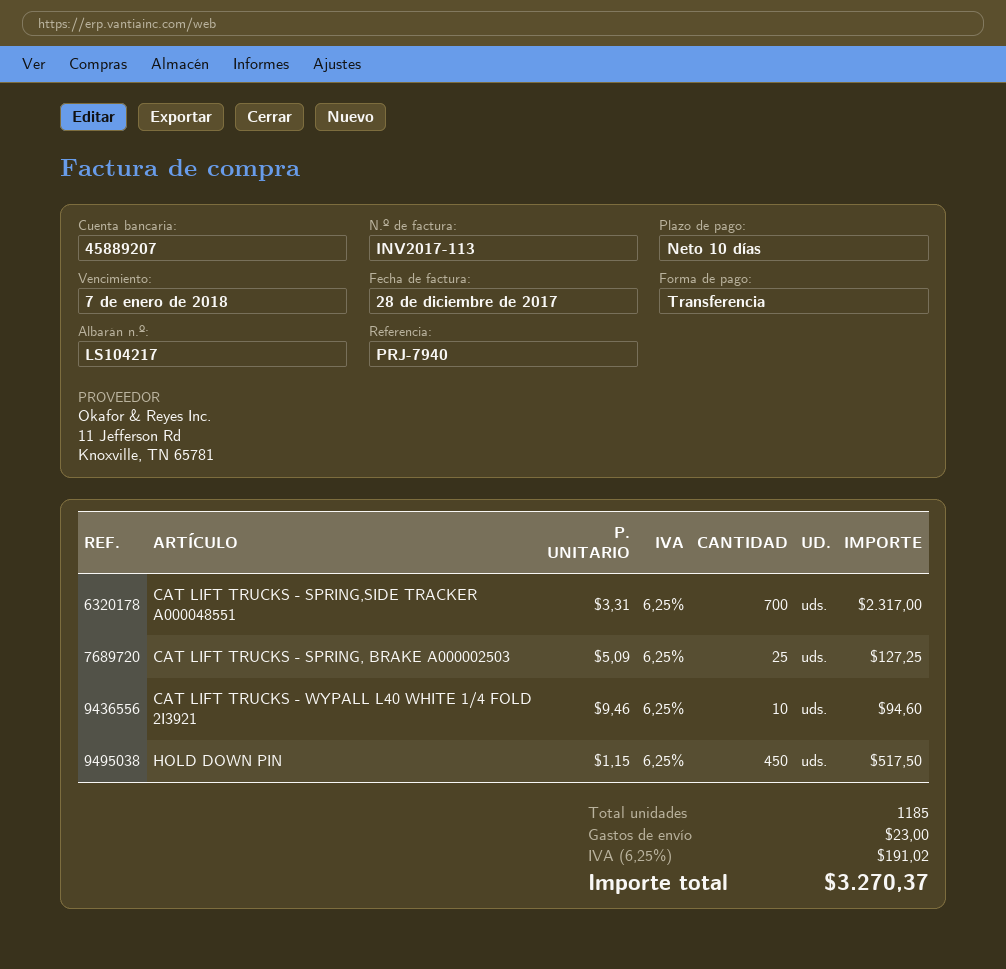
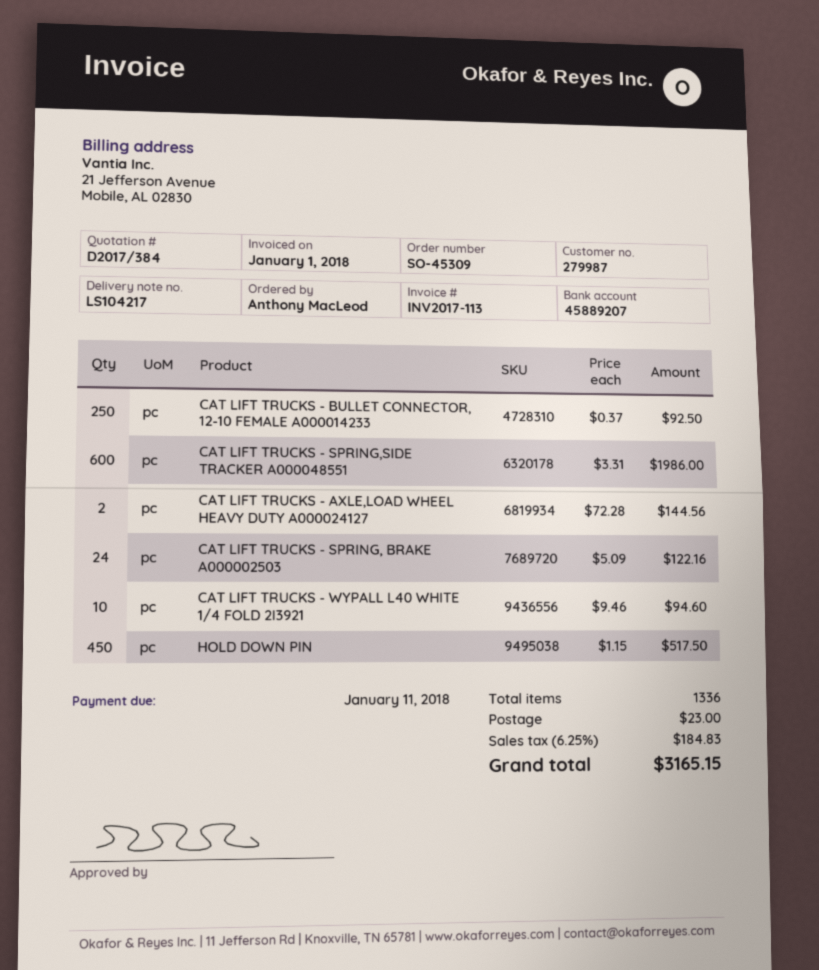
invoice date: 2017-12-28 -> 2018-01-01
due date: 2018-01-07 -> 2018-01-11
CAT LIFT TRUCKS - SPRING,SIDE TRACKER A000048551: 700 x 3.31 = 2317.00 -> 600 x 3.31 = 1986.00
CAT LIFT TRUCKS - SPRING, BRAKE A000002503: 25 x 5.09 = 127.25 -> 24 x 5.09 = 122.16
CAT LIFT TRUCKS - BULLET CONNECTOR, 12-10 FEMALE A000014233: none -> 250 x 0.37 = 92.50
CAT LIFT TRUCKS - AXLE,LOAD WHEEL HEAVY DUTY A000024127: none -> 2 x 72.28 = 144.56
total quantity: 1185 -> 1336
tax: 6.25% = 191.02 -> 6.25% = 184.83
total: 3270.37 -> 3165.15

